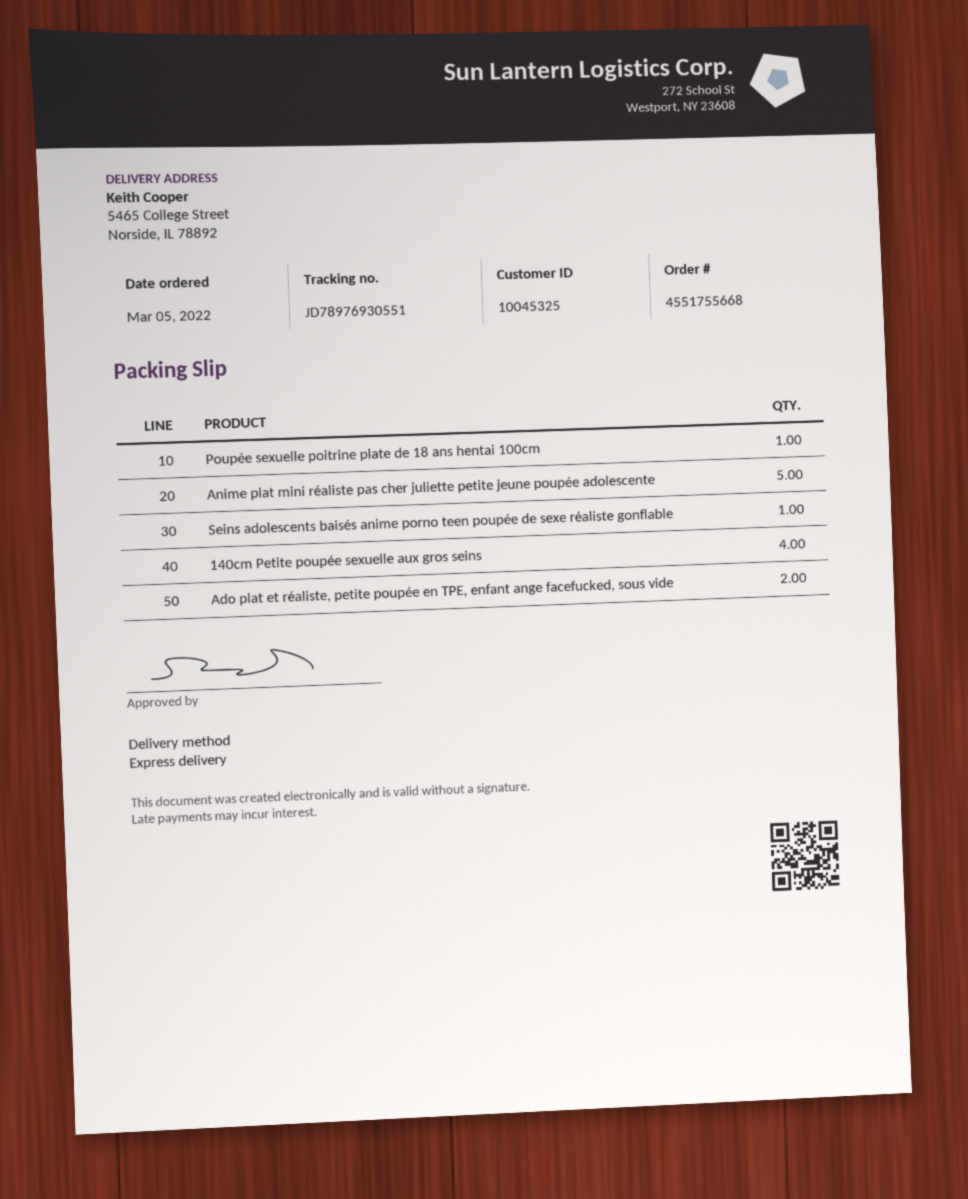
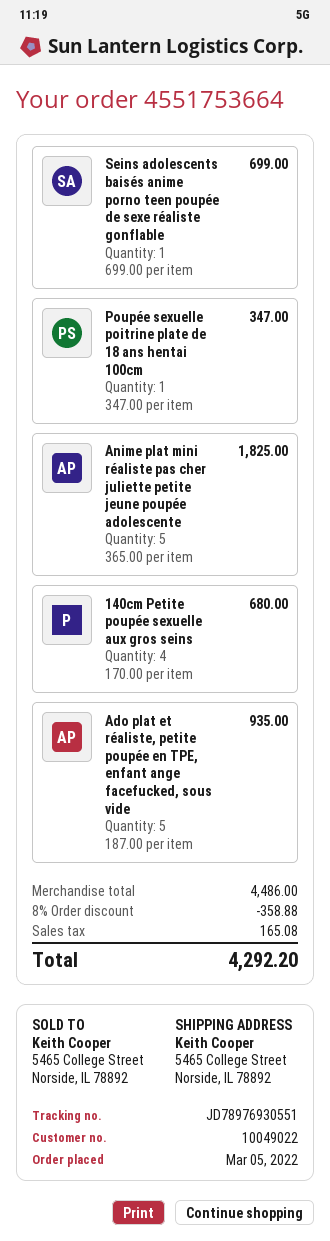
order number: 4551755668 -> 4551753664
customer number: 10045325 -> 10049022
Ado plat et réaliste, petite poupée en TPE, enfant ange facefucked, sous vide: 2 -> 5

